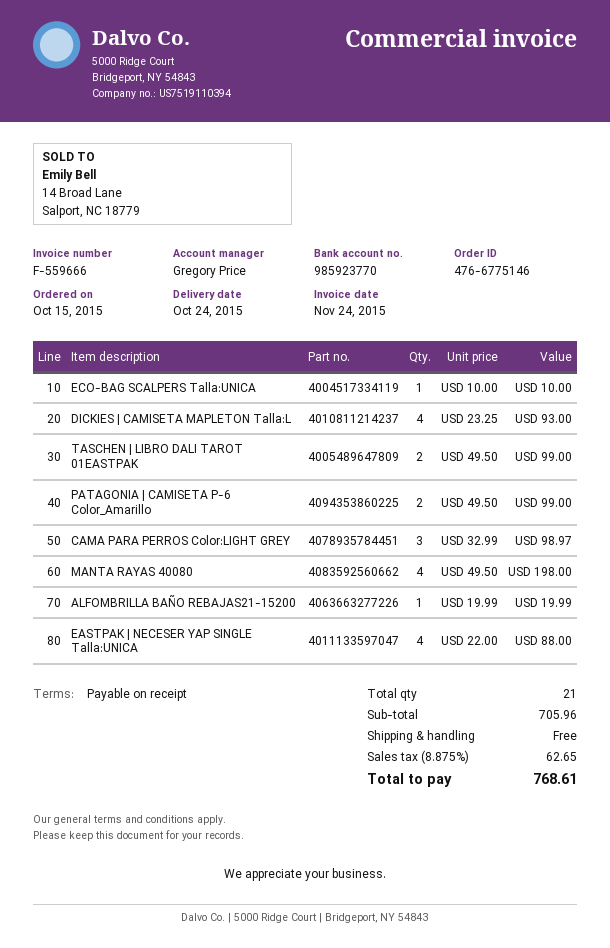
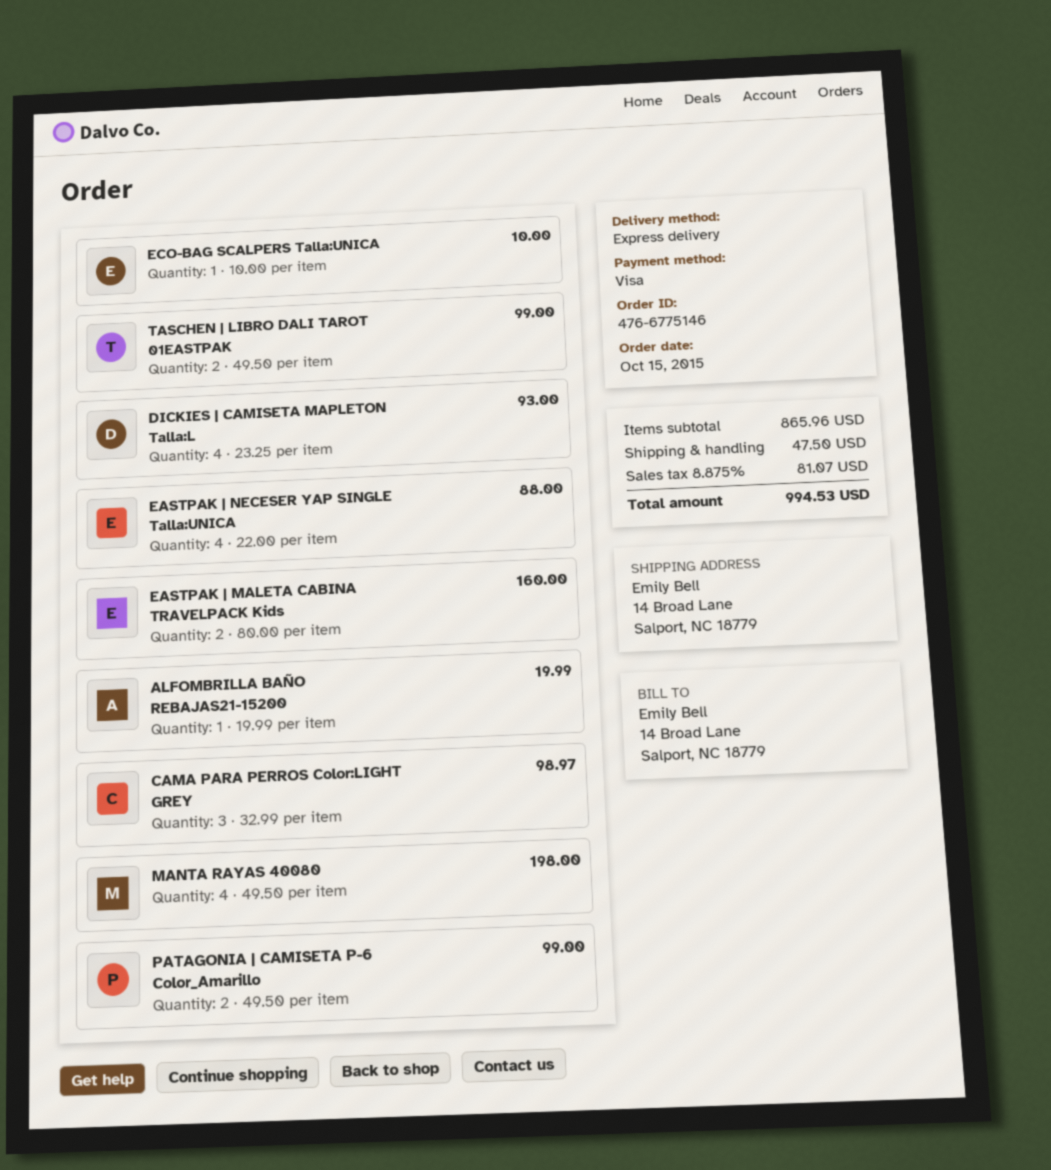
EASTPAK | MALETA CABINA TRAVELPACK Kids: none -> 2 x 80.00 = 160.00
subtotal: 705.96 -> 865.96
shipping: 0.00 -> 47.50
tax: 8.875% = 62.65 -> 8.875% = 81.07
total: 768.61 -> 994.53

